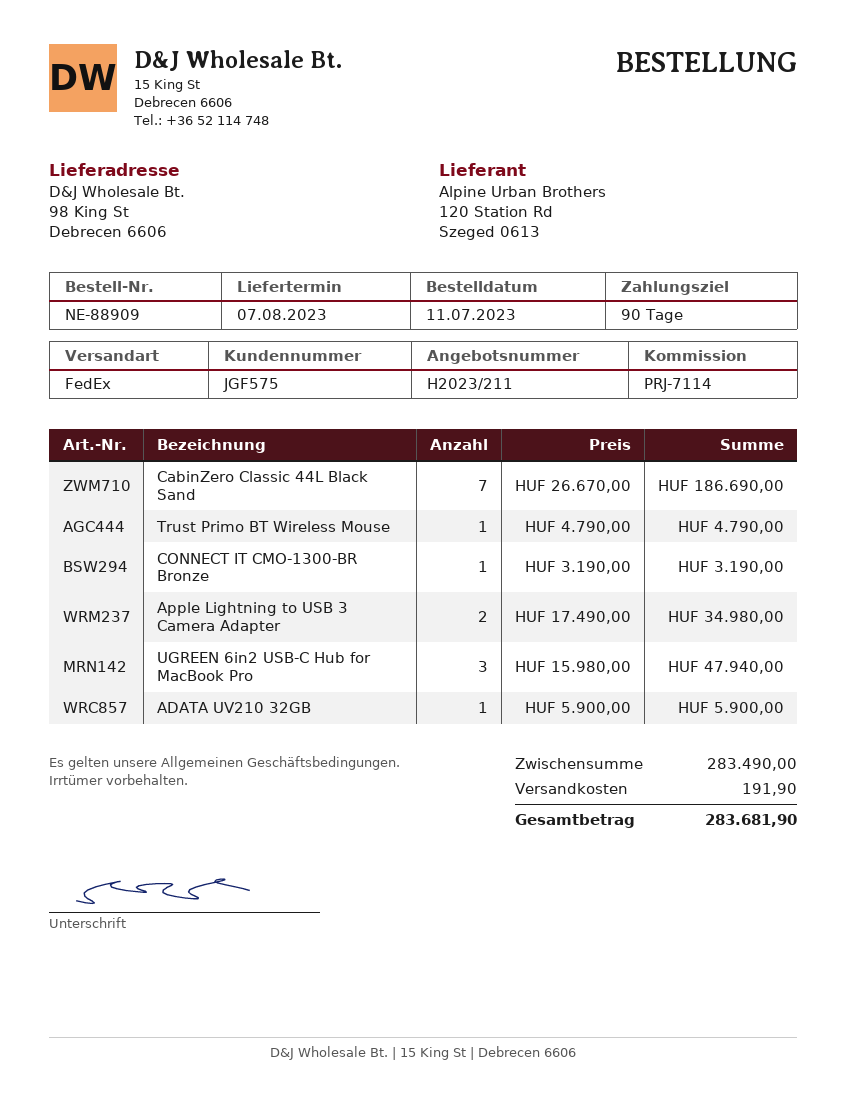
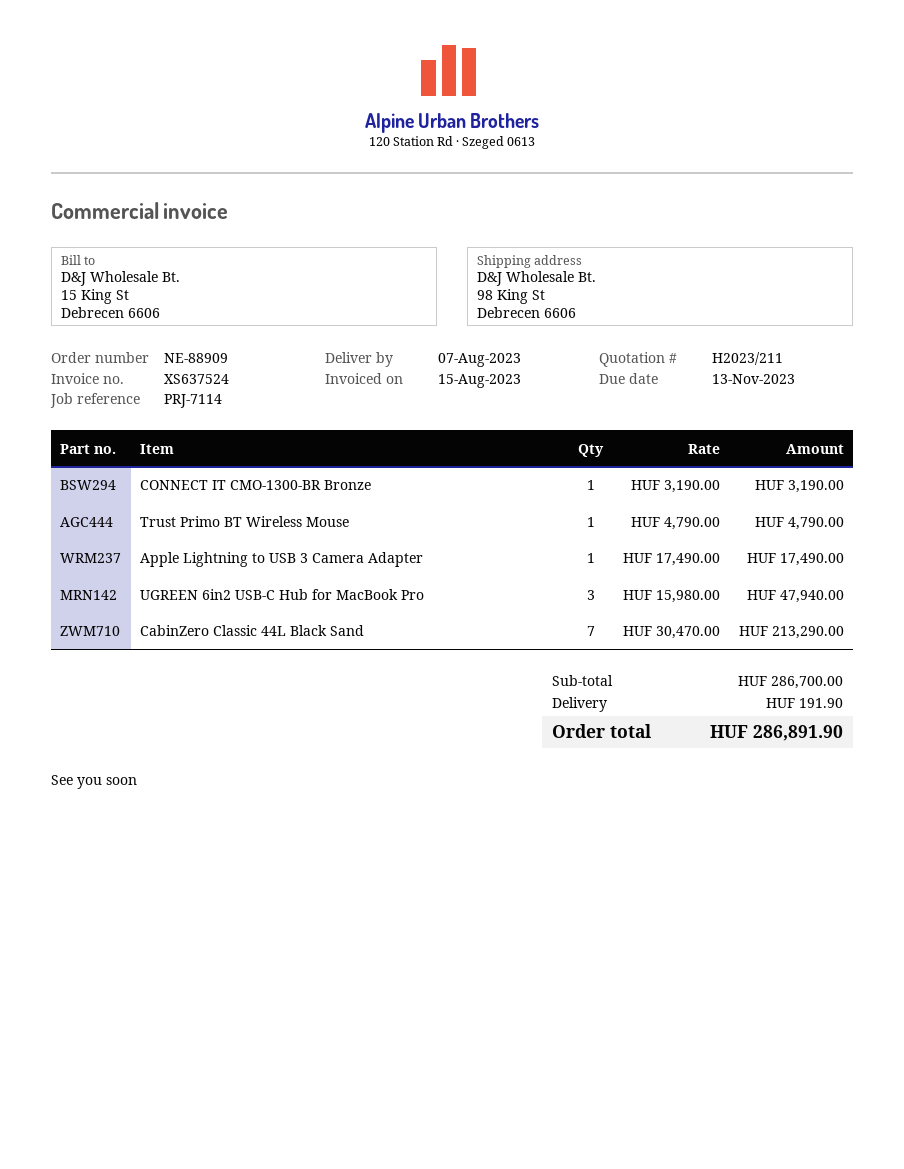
CabinZero Classic 44L Black Sand: 7 x 26670.00 = 186690.00 -> 7 x 30470.00 = 213290.00
Apple Lightning to USB 3 Camera Adapter: 2 x 17490.00 = 34980.00 -> 1 x 17490.00 = 17490.00
ADATA UV210 32GB: 1 x 5900.00 = 5900.00 -> none
subtotal: 283490.00 -> 286700.00
total: 283681.90 -> 286891.90

